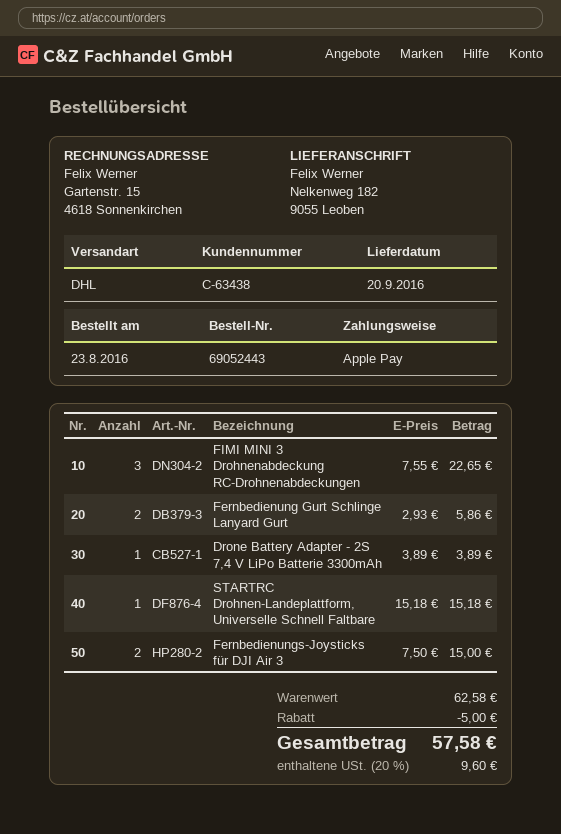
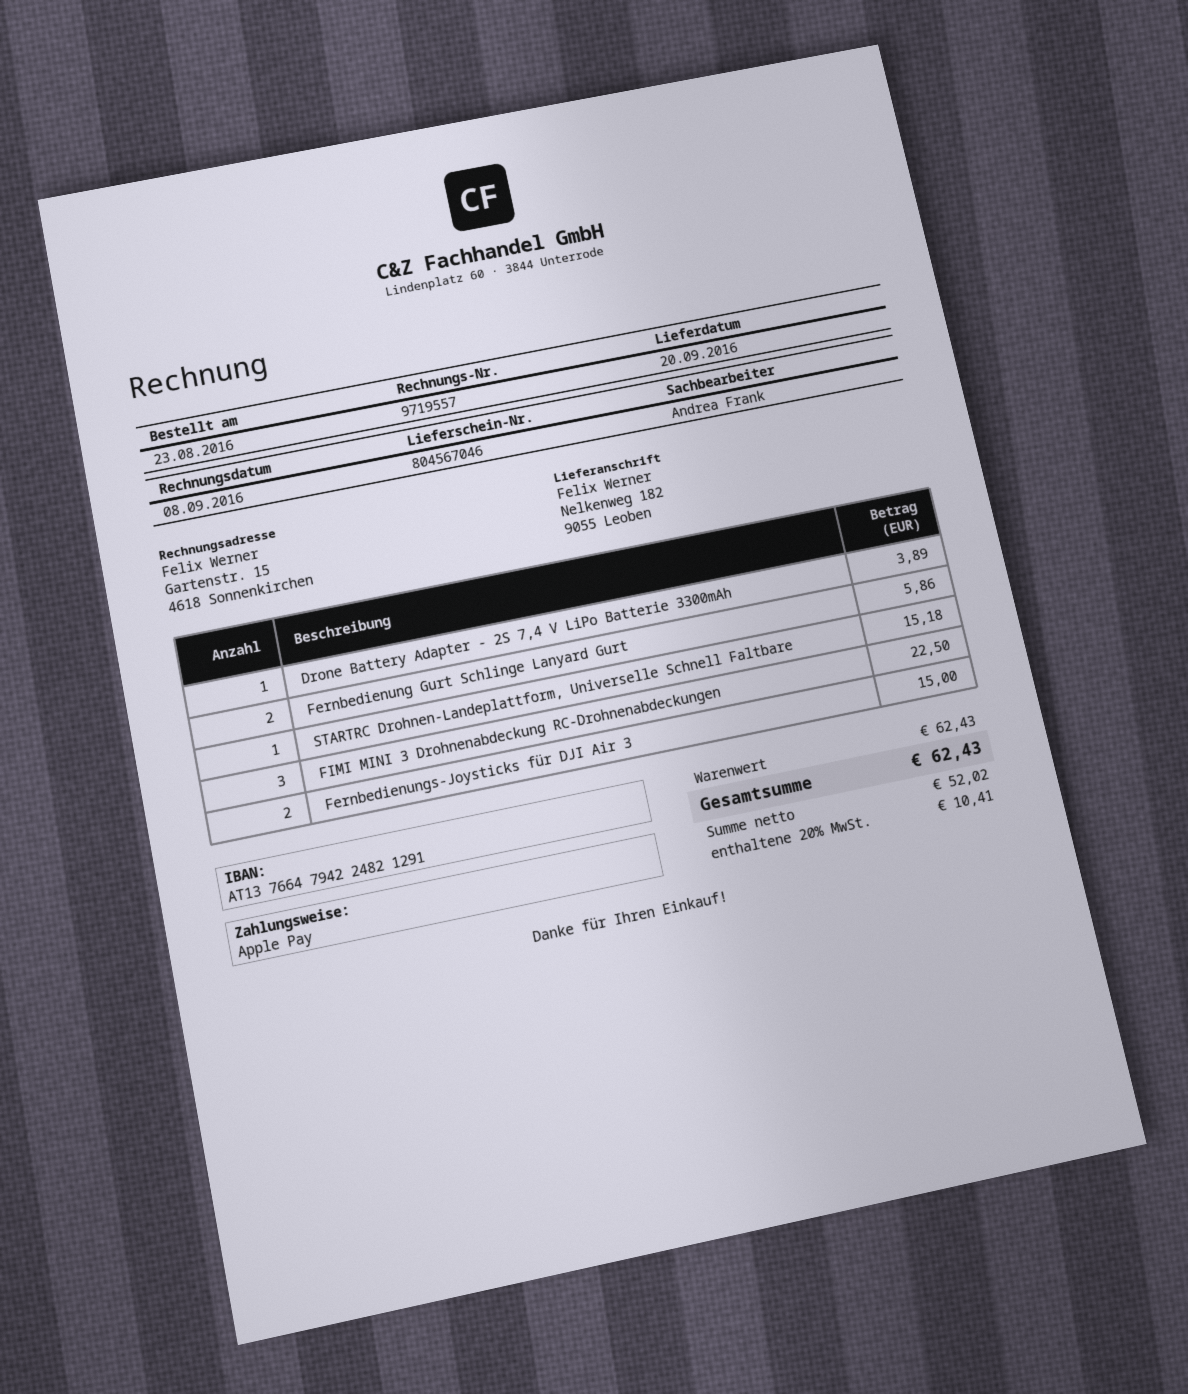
FIMI MINI 3 Drohnenabdeckung RC-Drohnenabdeckungen: 3 for 22.65 -> 3 for 22.50
subtotal: 62.58 -> 62.43
discount: 5.00 -> none
tax: 20% = 9.60 -> 20% = 10.41
total: 57.58 -> 62.43

